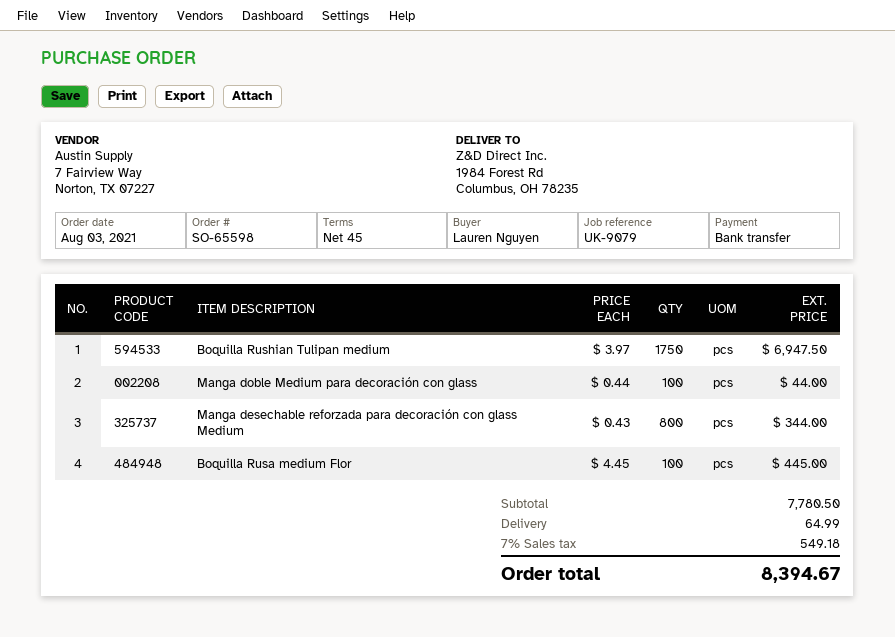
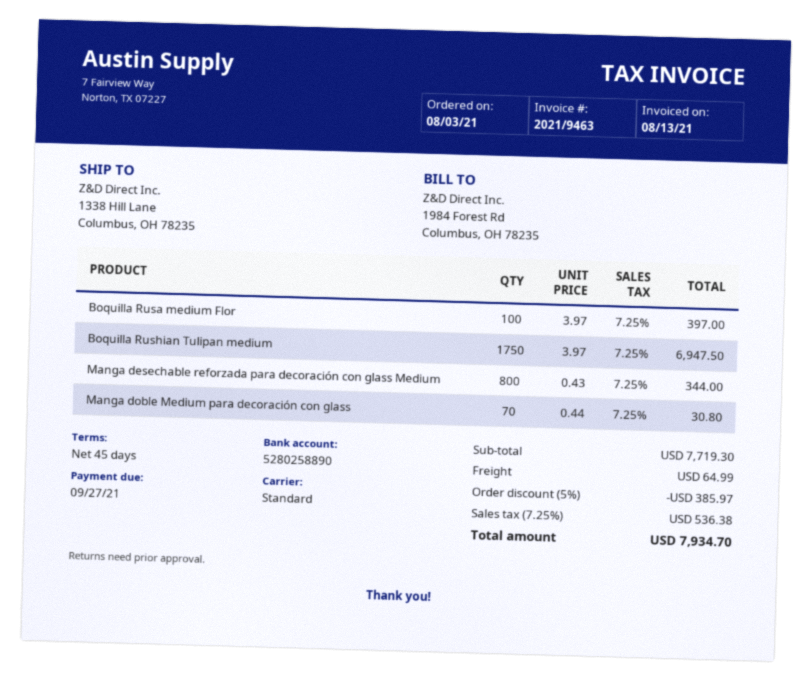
ship to: 1984 Forest Rd, Columbus, OH 78235 -> 1338 Hill Lane, Columbus, OH 78235
Manga doble Medium para decoración con glass: 100 x 0.44 = 44.00 -> 70 x 0.44 = 30.80
Boquilla Rusa medium Flor: 100 x 4.45 = 445.00 -> 100 x 3.97 = 397.00
subtotal: 7780.50 -> 7719.30
discount: none -> 5% = 385.97
tax: 7% = 549.18 -> 7.25% = 536.38
total: 8394.67 -> 7934.70

